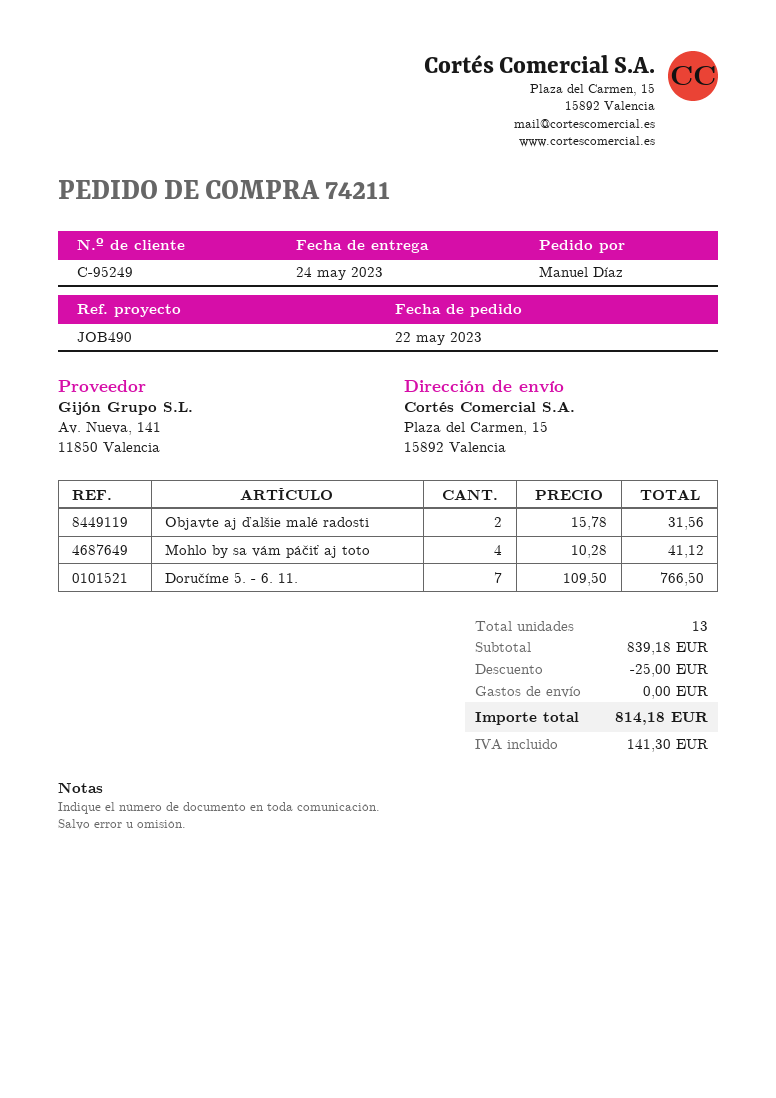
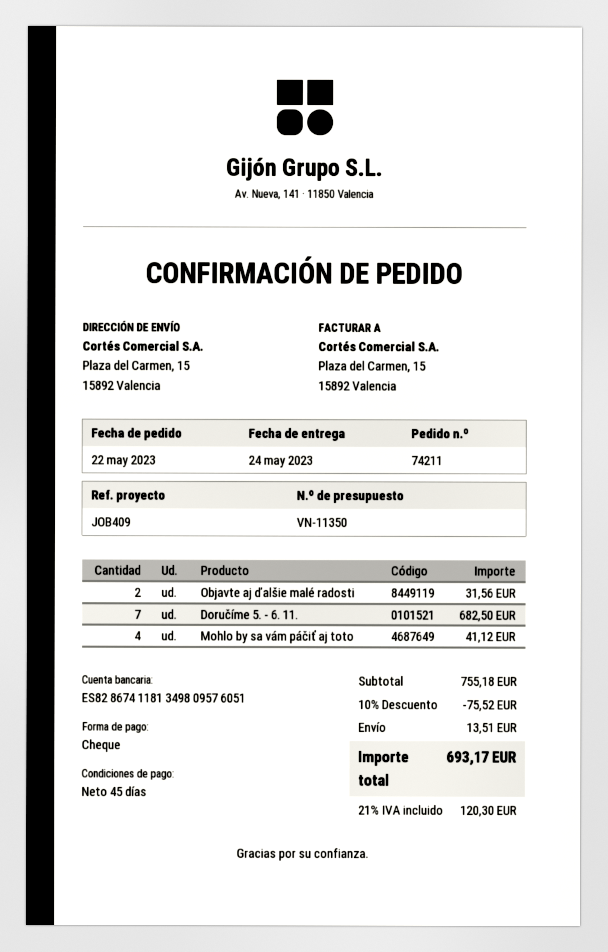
reference: JOB490 -> JOB409
Doručíme 5. - 6. 11.: 7 for 766.50 -> 7 for 682.50
subtotal: 839.18 -> 755.18
discount: 25.00 -> 75.52
shipping: 0.00 -> 13.51
tax: 141.30 -> 120.30
total: 814.18 -> 693.17

